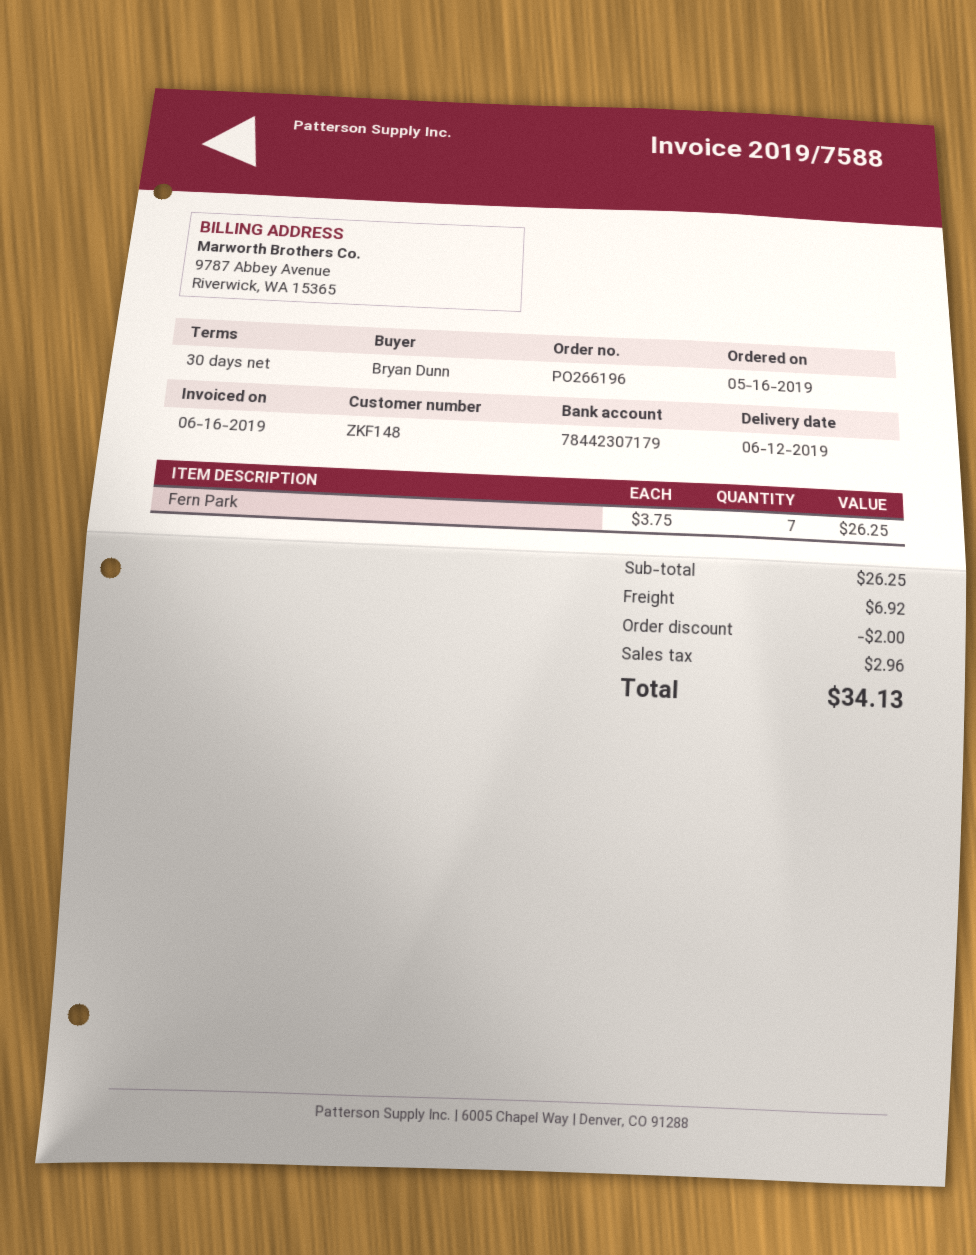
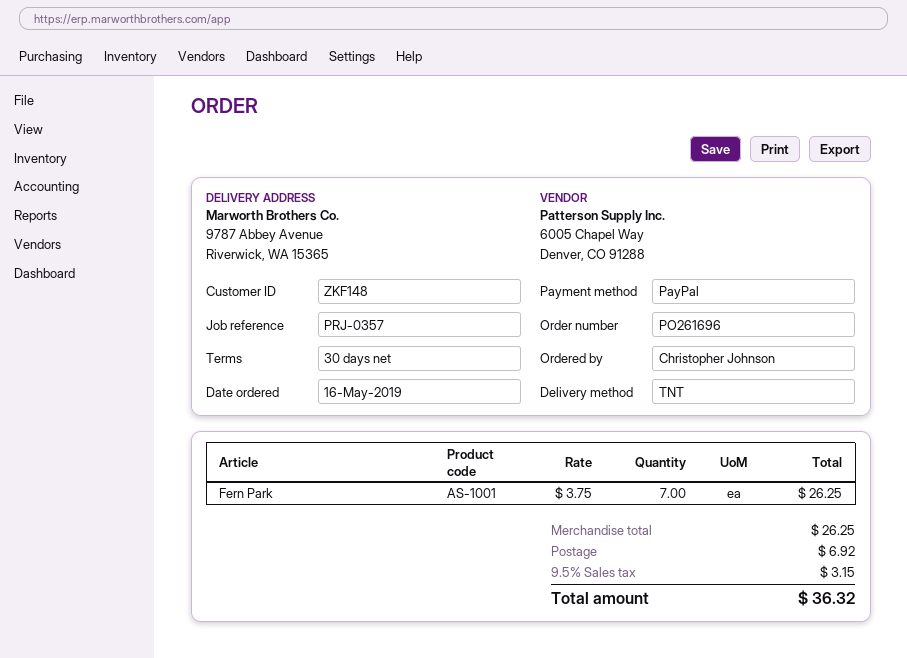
order number: PO266196 -> PO261696
ordered by: Bryan Dunn -> Christopher Johnson
discount: 2.00 -> none
tax: 2.96 -> 3.15
total: 34.13 -> 36.32

